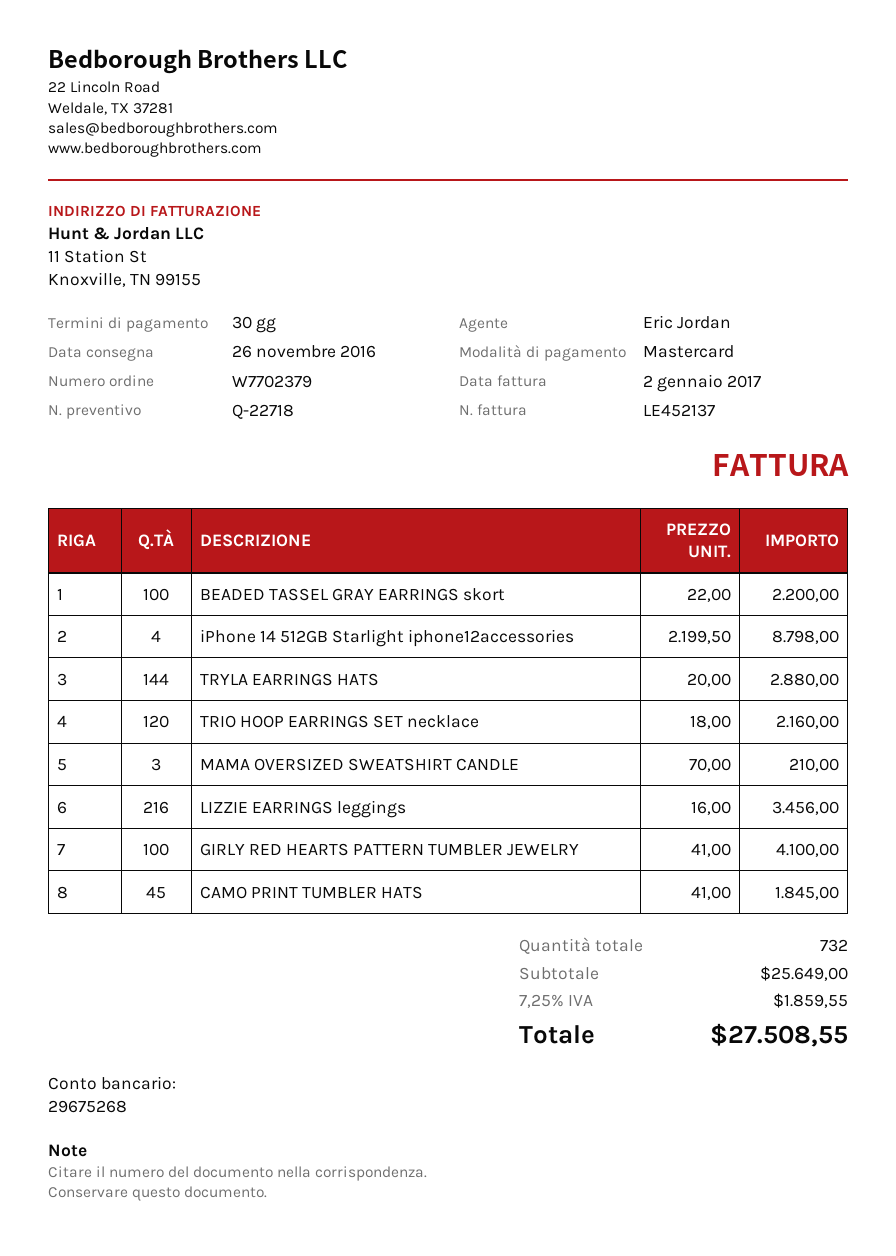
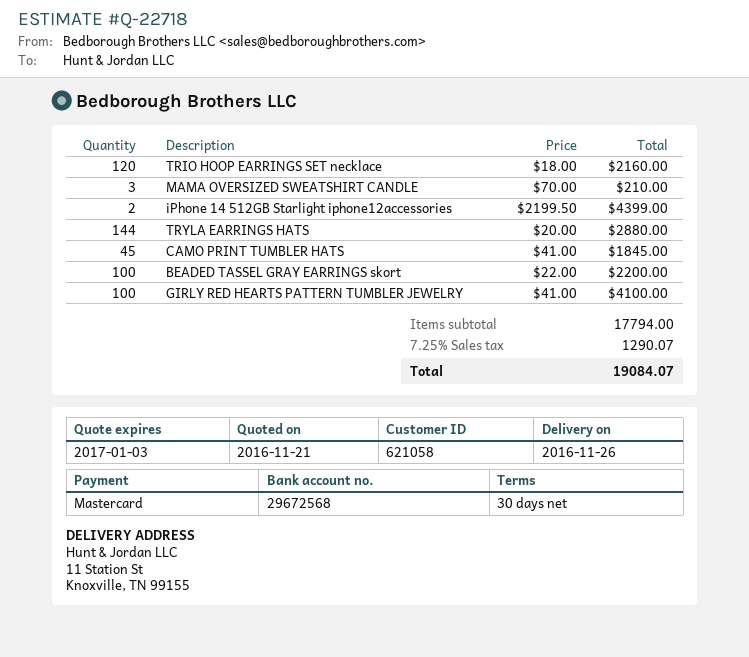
bank account: 29675268 -> 29672568
iPhone 14 512GB Starlight iphone12accessories: 4 x 2199.50 = 8798.00 -> 2 x 2199.50 = 4399.00
LIZZIE EARRINGS leggings: 216 x 16.00 = 3456.00 -> none
subtotal: 25649.00 -> 17794.00
tax: 7.25% = 1859.55 -> 7.25% = 1290.07
total: 27508.55 -> 19084.07

